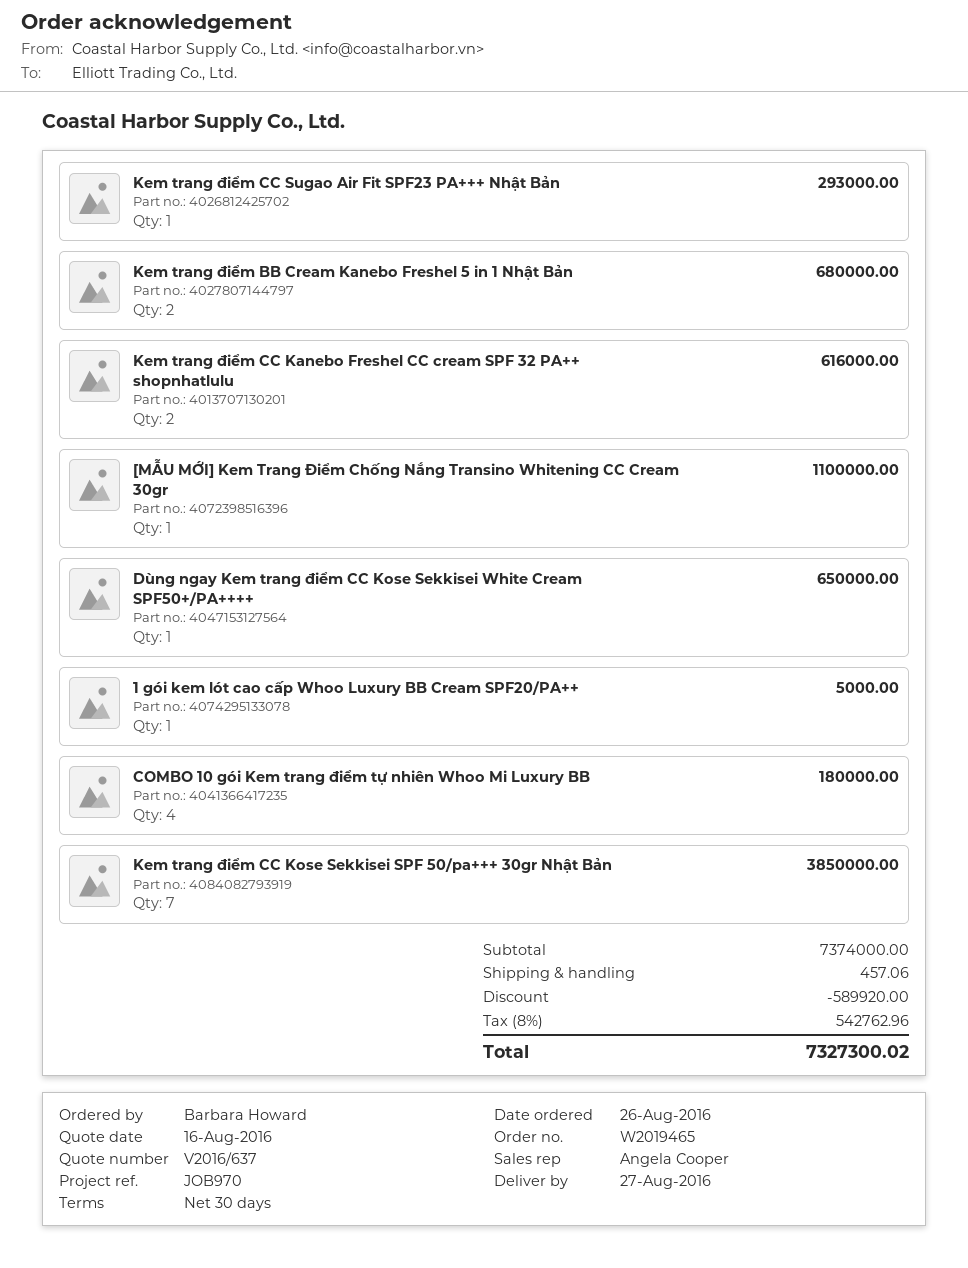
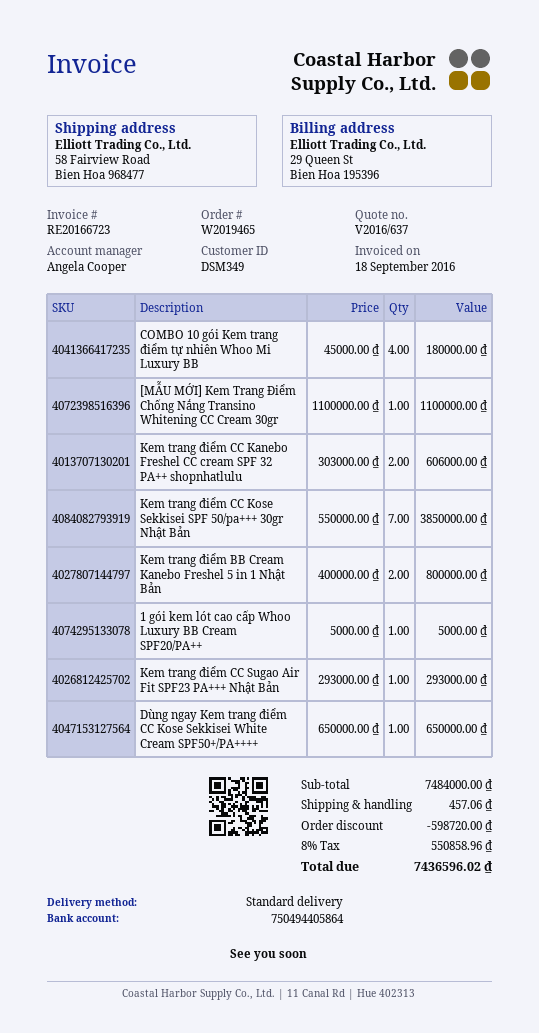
Kem trang điểm BB Cream Kanebo Freshel 5 in 1 Nhật Bản: 2 for 680000.00 -> 2 for 800000.00
Kem trang điểm CC Kanebo Freshel CC cream SPF 32 PA++ shopnhatlulu: 2 for 616000.00 -> 2 for 606000.00
subtotal: 7374000.00 -> 7484000.00
discount: 589920.00 -> 598720.00
tax: 8% = 542762.96 -> 8% = 550858.96
total: 7327300.02 -> 7436596.02

